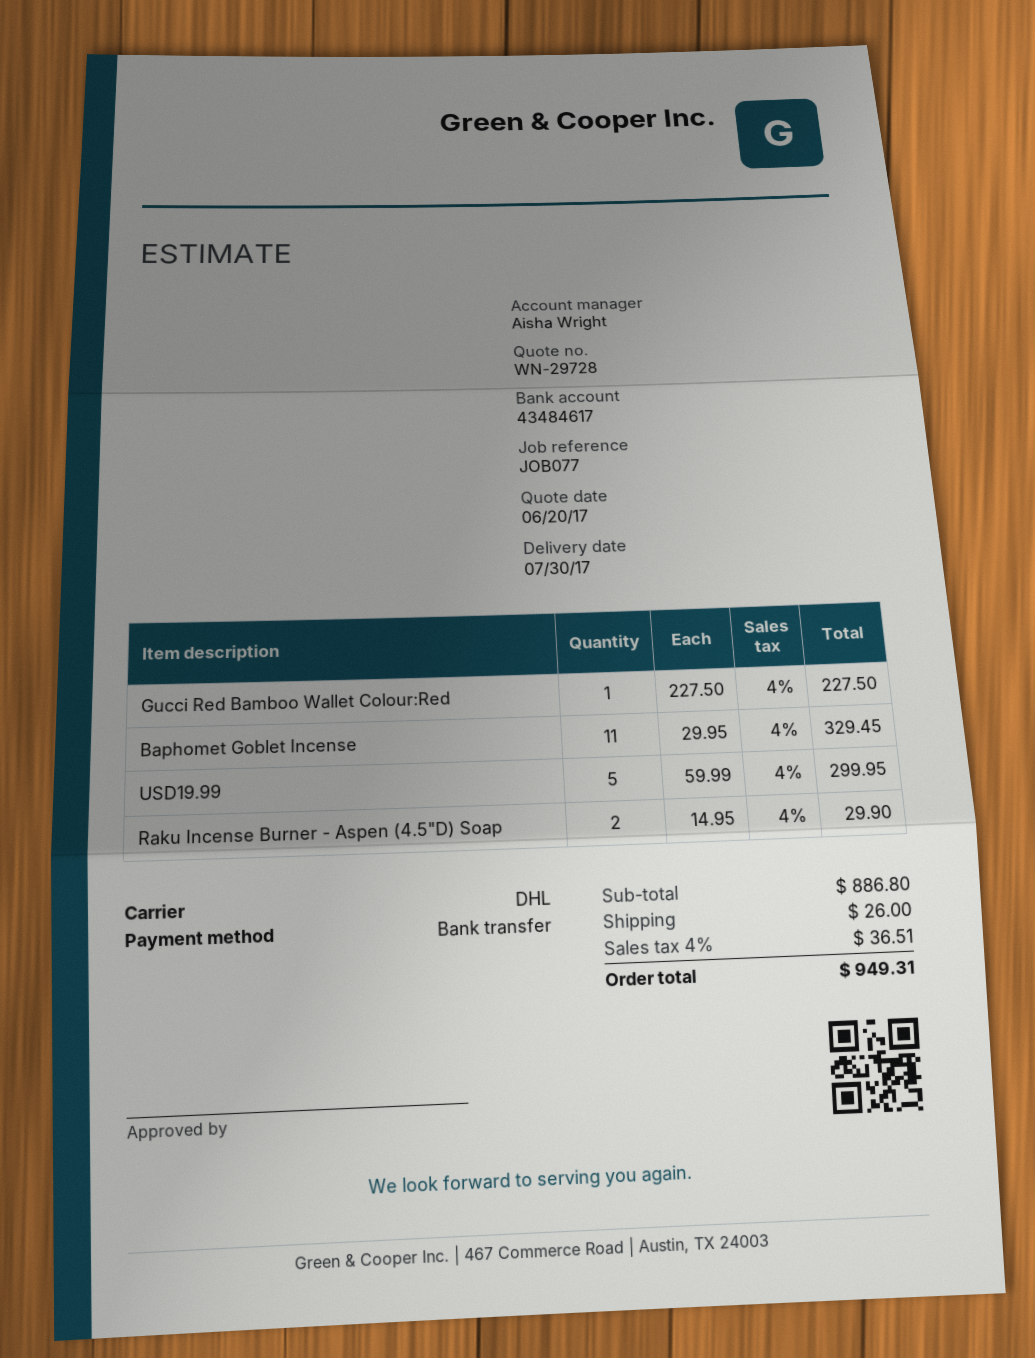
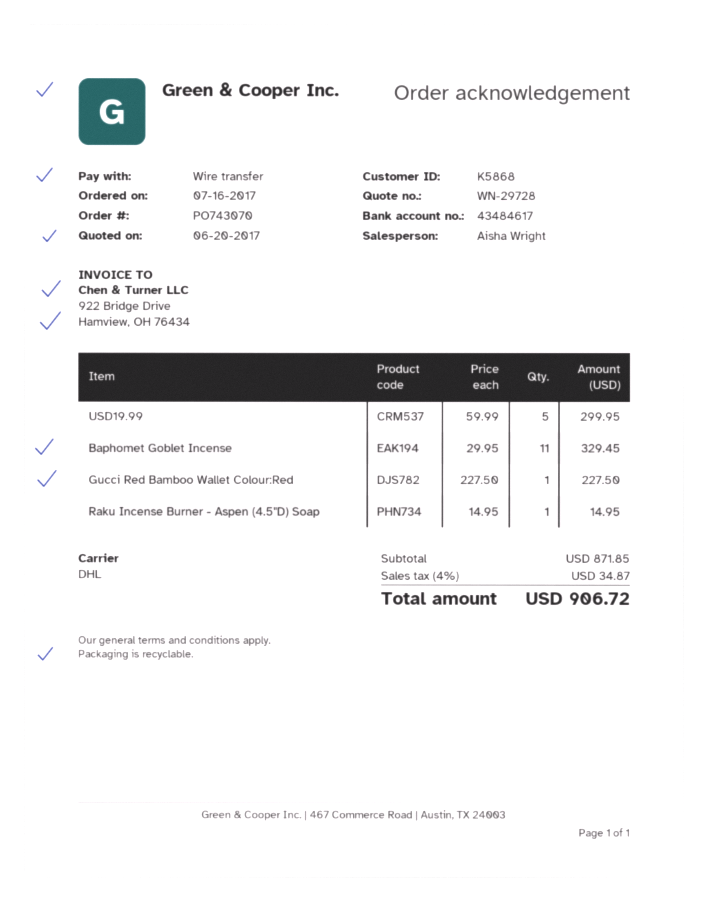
Raku Incense Burner - Aspen (4.5"D) Soap: 2 x 14.95 = 29.90 -> 1 x 14.95 = 14.95
subtotal: 886.80 -> 871.85
shipping: 26.00 -> none
tax: 4% = 36.51 -> 4% = 34.87
total: 949.31 -> 906.72

